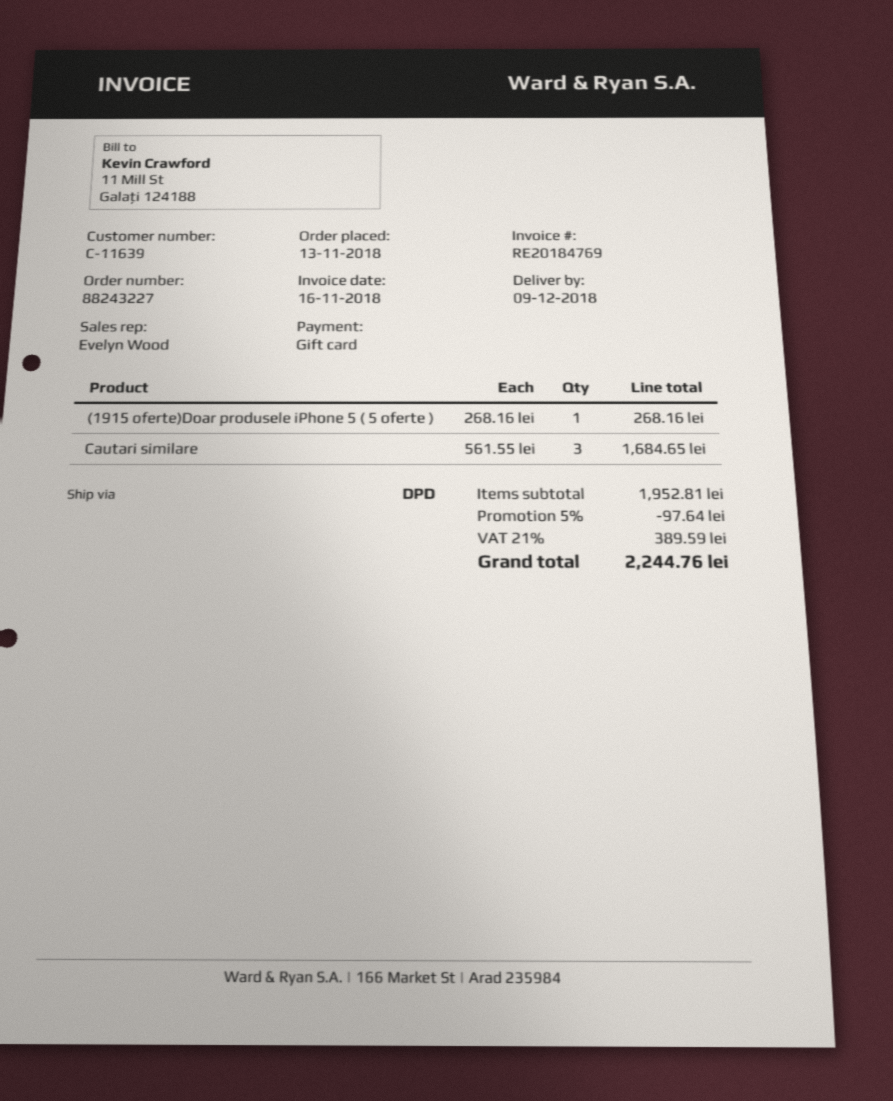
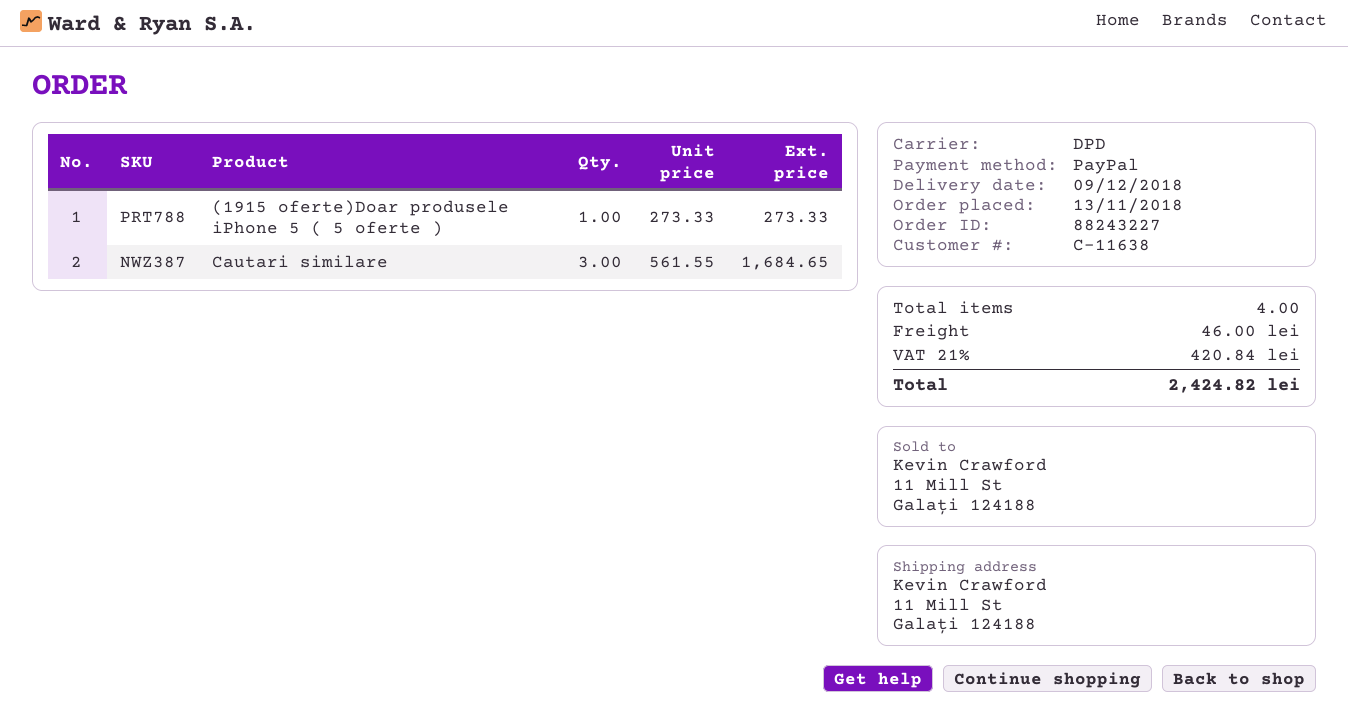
customer number: C-11639 -> C-11638
payment method: gift card -> PayPal
(1915 oferte)Doar produsele iPhone 5 ( 5 oferte ): 1 x 268.16 = 268.16 -> 1 x 273.33 = 273.33
discount: 5% = 97.64 -> none
shipping: none -> 46.00
tax: 21% = 389.59 -> 21% = 420.84
total: 2244.76 -> 2424.82

